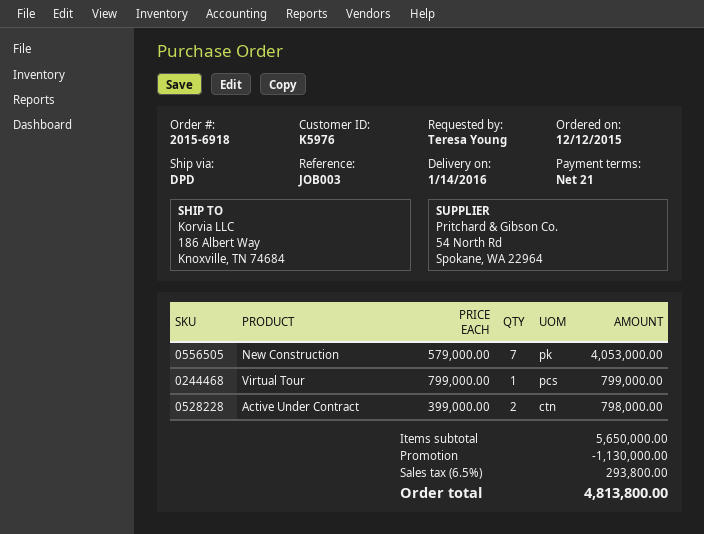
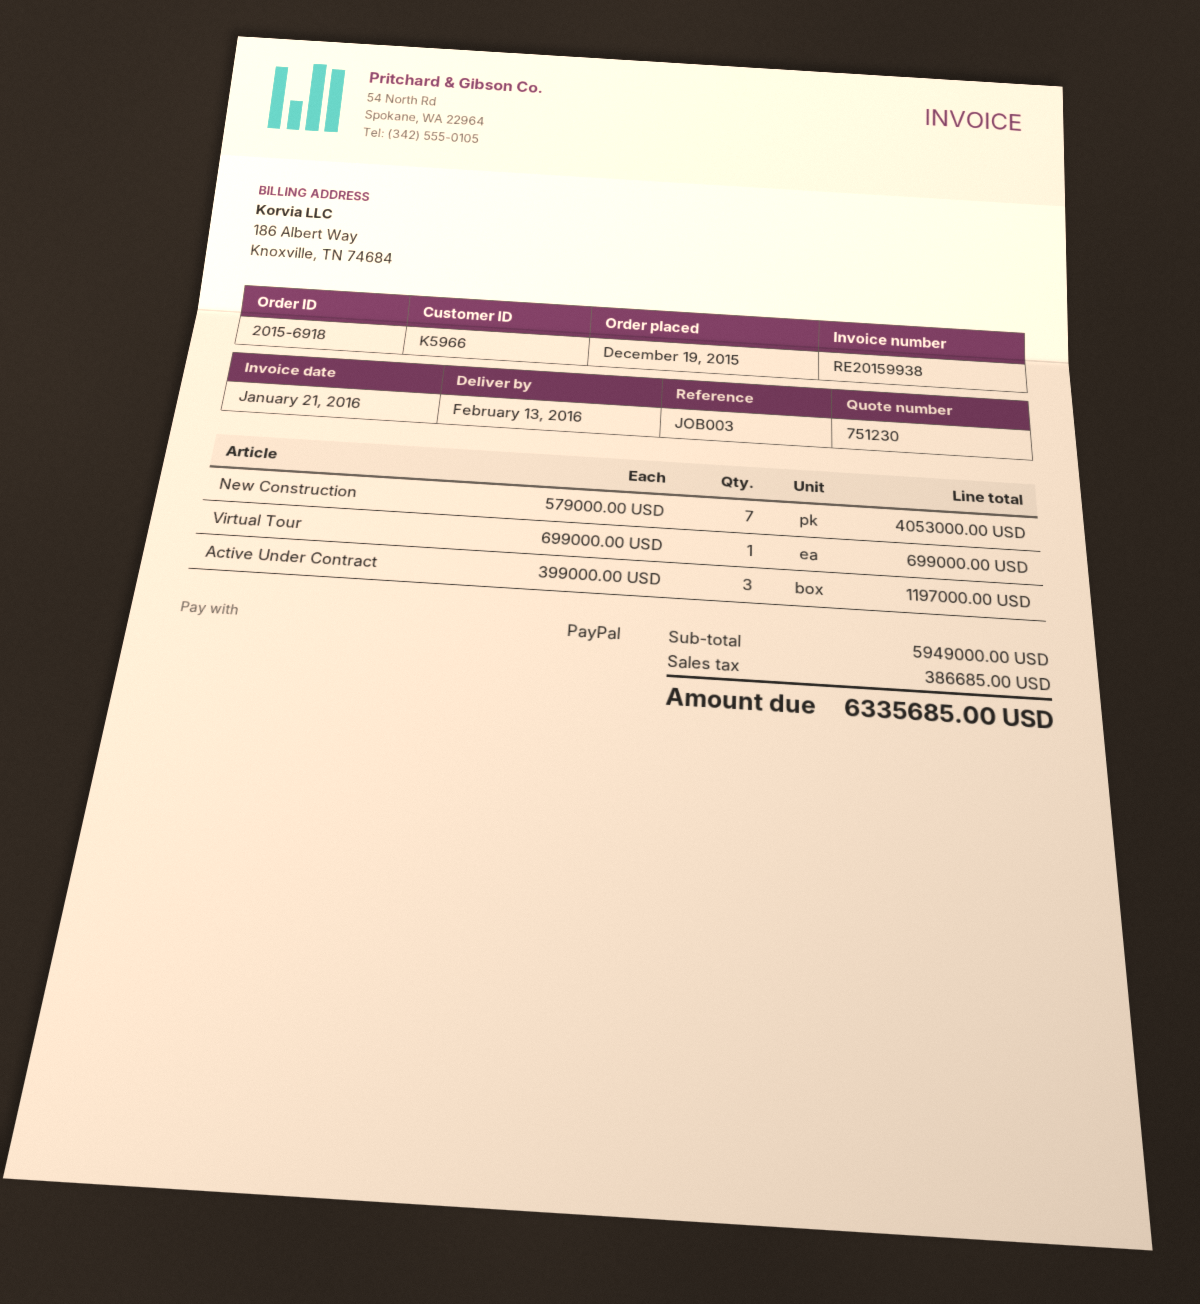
order date: 2015-12-12 -> 2015-12-19
delivery date: 2016-01-14 -> 2016-02-13
customer number: K5976 -> K5966
Virtual Tour: 1 x 799000.00 = 799000.00 -> 1 x 699000.00 = 699000.00
Active Under Contract: 2 x 399000.00 = 798000.00 -> 3 x 399000.00 = 1197000.00
subtotal: 5650000.00 -> 5949000.00
discount: 1130000.00 -> none
tax: 293800.00 -> 386685.00
total: 4813800.00 -> 6335685.00

